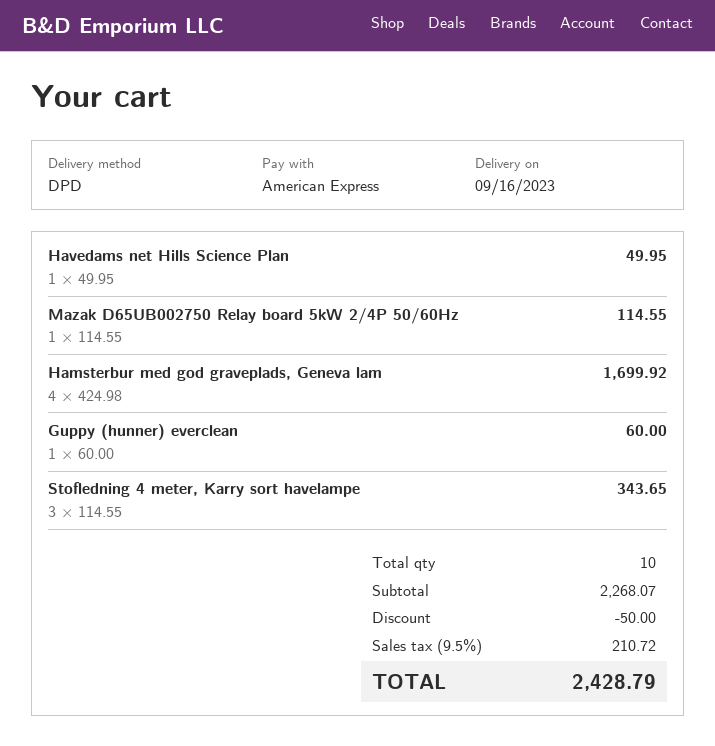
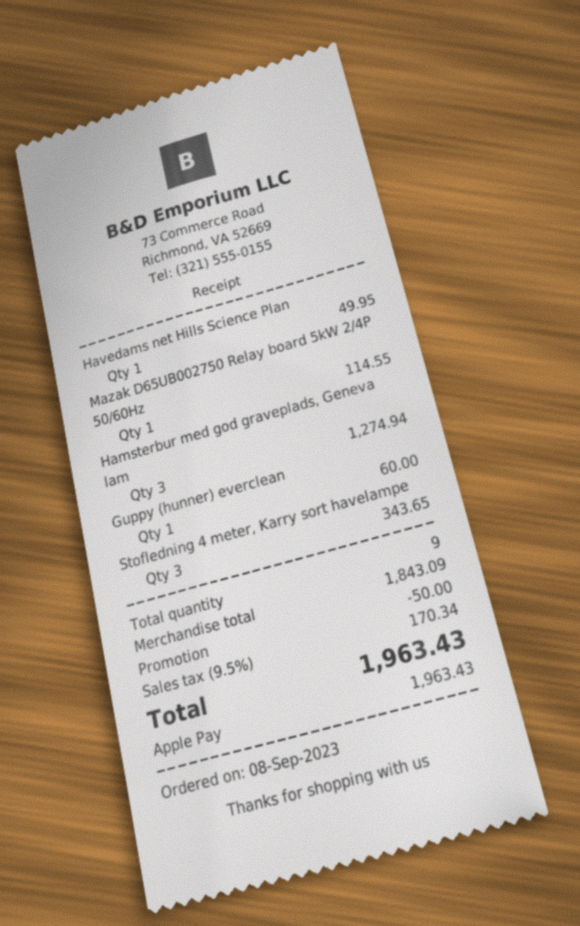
payment method: American Express -> Apple Pay
Hamsterbur med god graveplads, Geneva lam: 4 for 1699.92 -> 3 for 1274.94
total quantity: 10 -> 9
subtotal: 2268.07 -> 1843.09
tax: 9.5% = 210.72 -> 9.5% = 170.34
total: 2428.79 -> 1963.43

